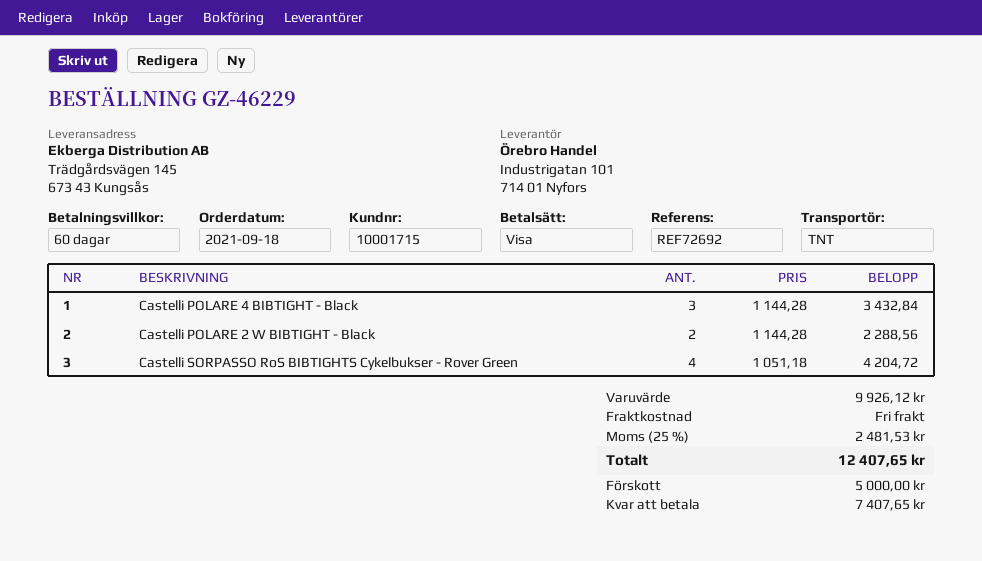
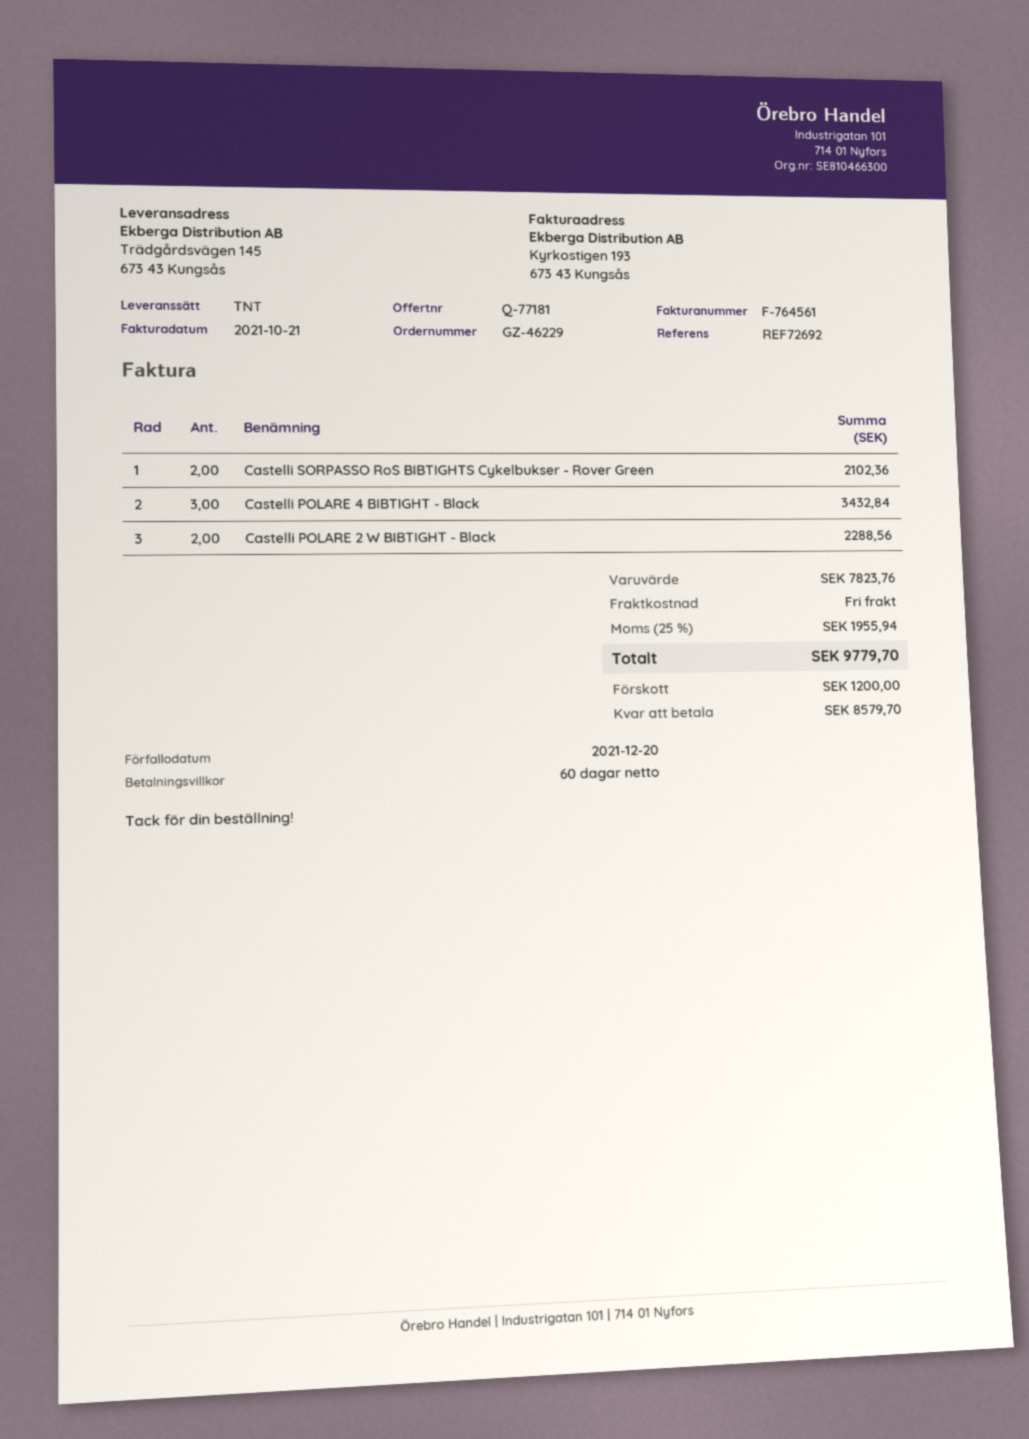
Castelli SORPASSO RoS BIBTIGHTS Cykelbukser - Rover Green: 4 for 4204.72 -> 2 for 2102.36
subtotal: 9926.12 -> 7823.76
tax: 25% = 2481.53 -> 25% = 1955.94
total: 12407.65 -> 9779.70
deposit: 5000.00 -> 1200.00
balance: 7407.65 -> 8579.70

